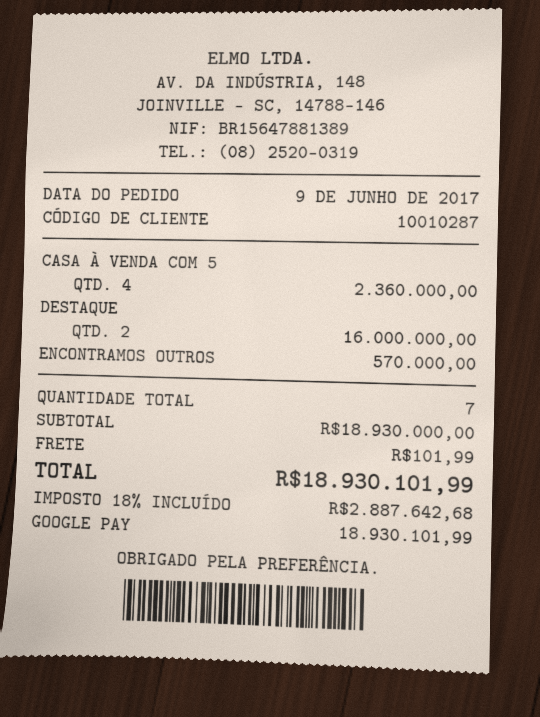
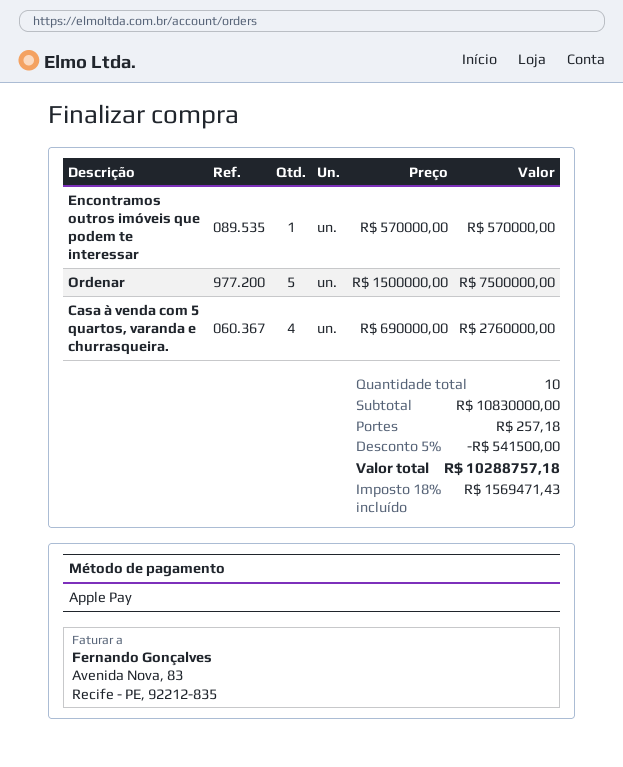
payment method: Google Pay -> Apple Pay
CASA À VENDA COM 5: 4 for 2360000.00 -> 4 for 2760000.00
DESTAQUE: 2 for 16000000.00 -> none
Ordenar: none -> 5 for 7500000.00
total quantity: 7 -> 10
subtotal: 18930000.00 -> 10830000.00
discount: none -> 5% = 541500.00
shipping: 101.99 -> 257.18
tax: 18% = 2887642.68 -> 18% = 1569471.43
total: 18930101.99 -> 10288757.18

